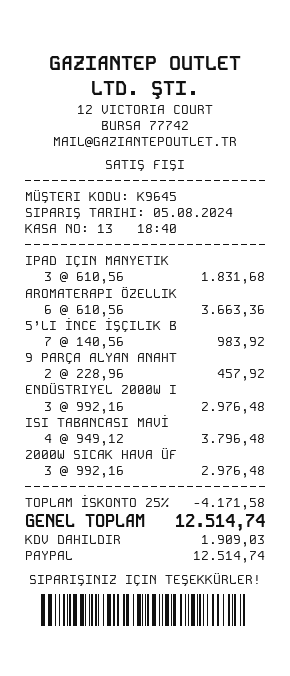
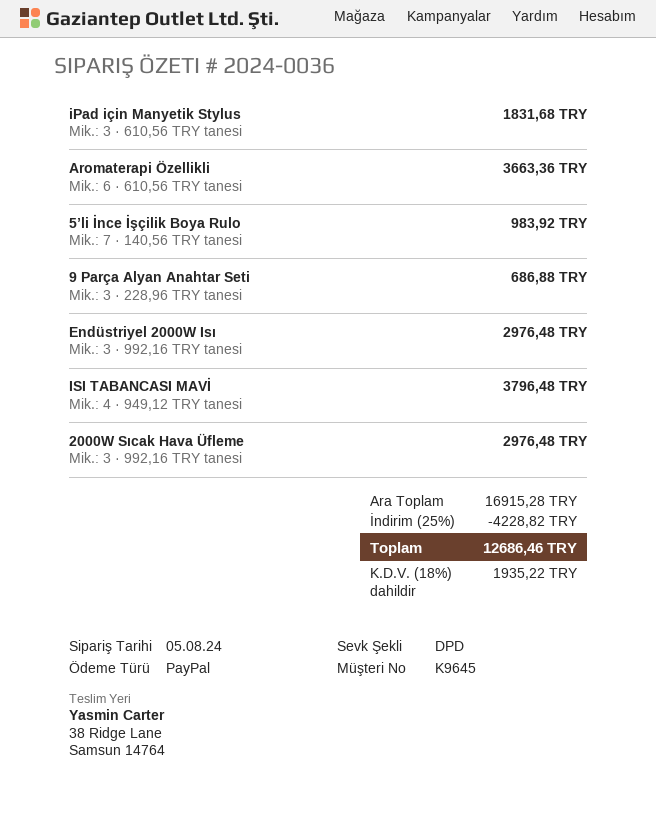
9 PARÇA ALYAN ANAHT: 2 x 228.96 = 457.92 -> 3 x 228.96 = 686.88
discount: 25% = 4171.58 -> 25% = 4228.82
tax: 1909.03 -> 1935.22
total: 12514.74 -> 12686.46

